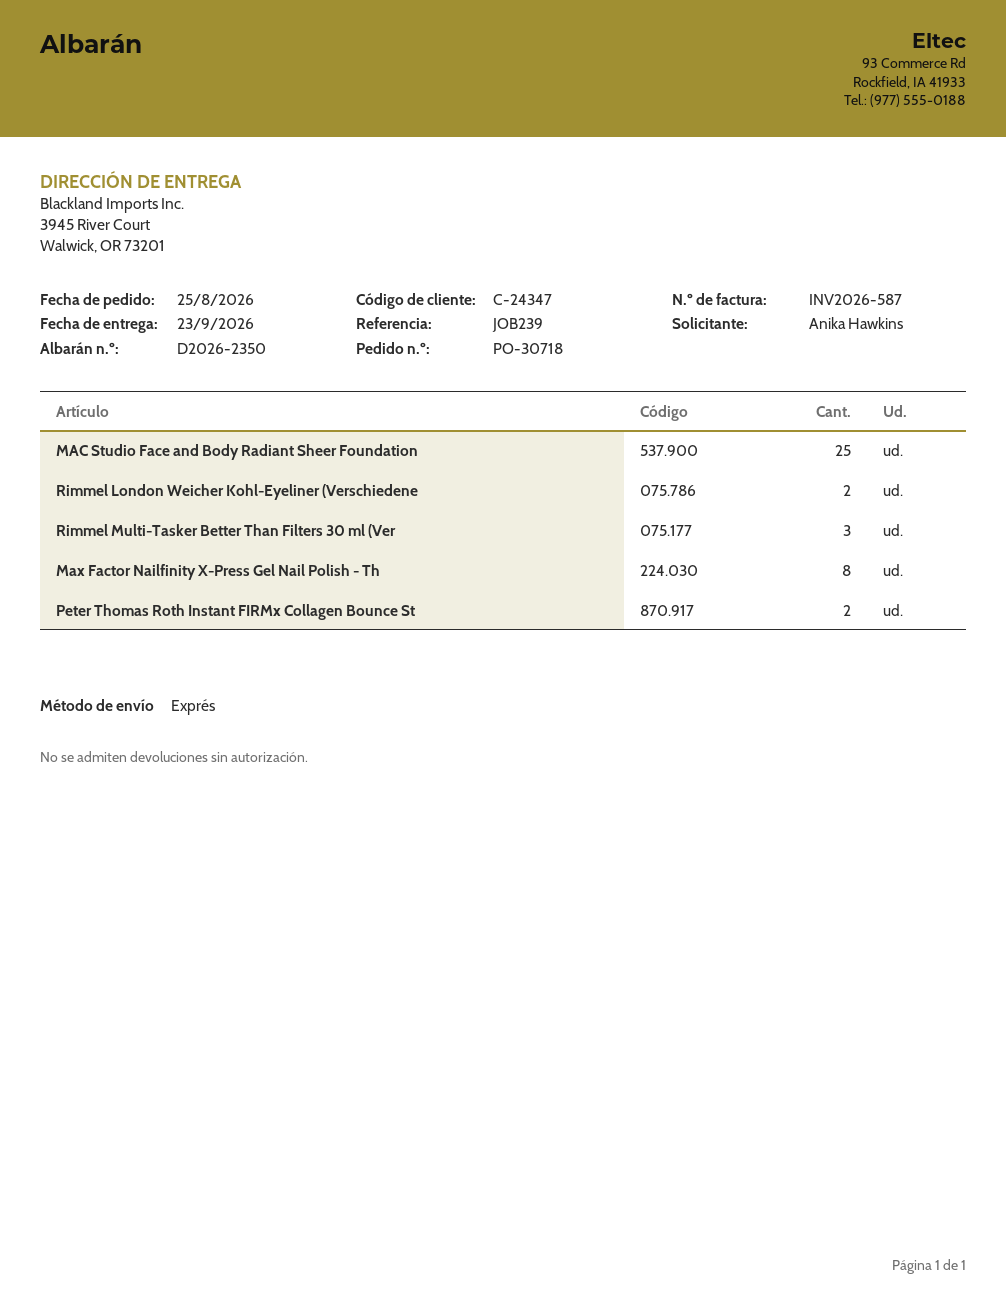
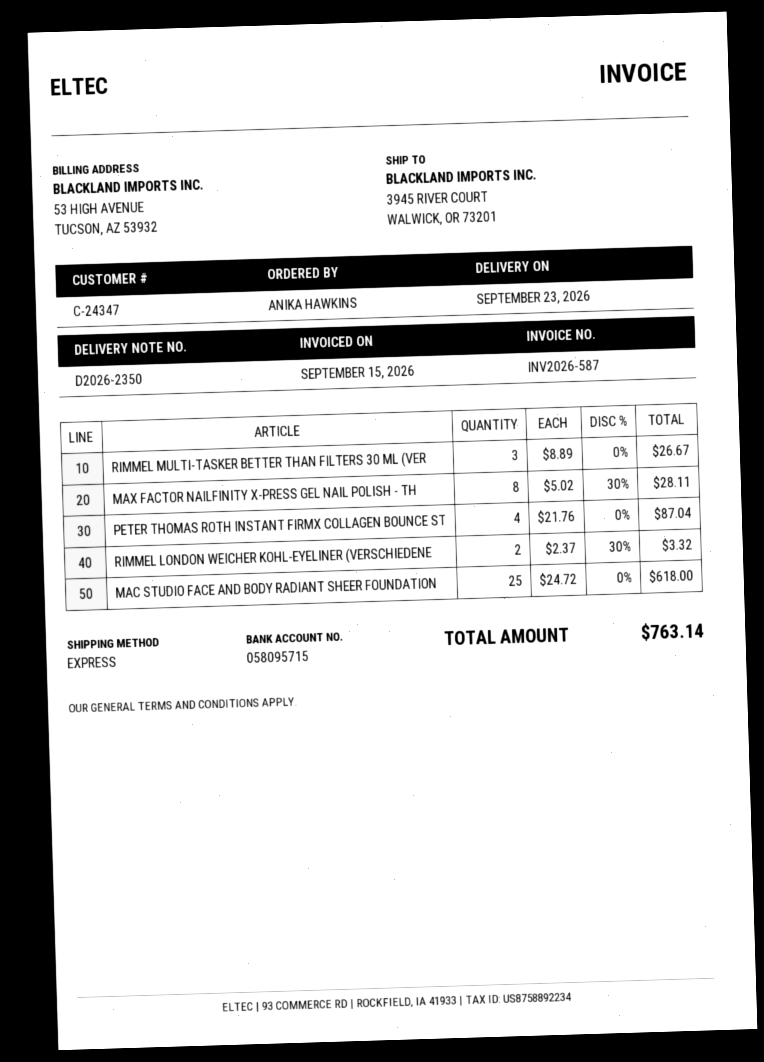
Peter Thomas Roth Instant FIRMx Collagen Bounce St: 2 -> 4

